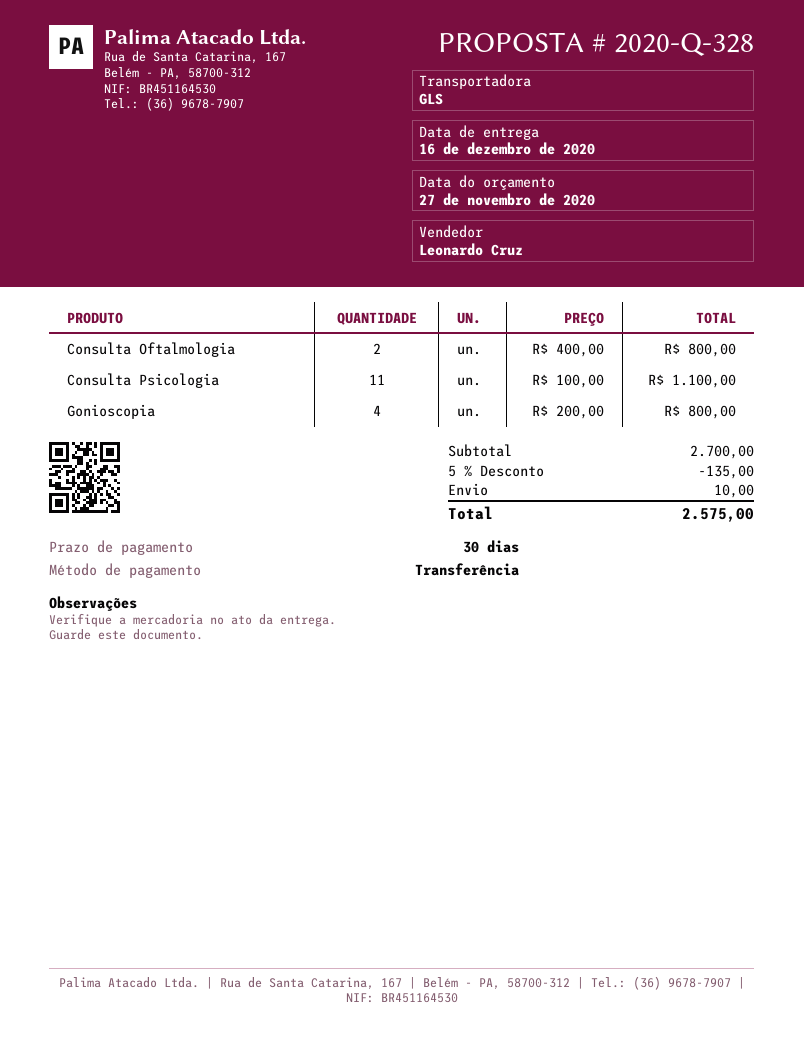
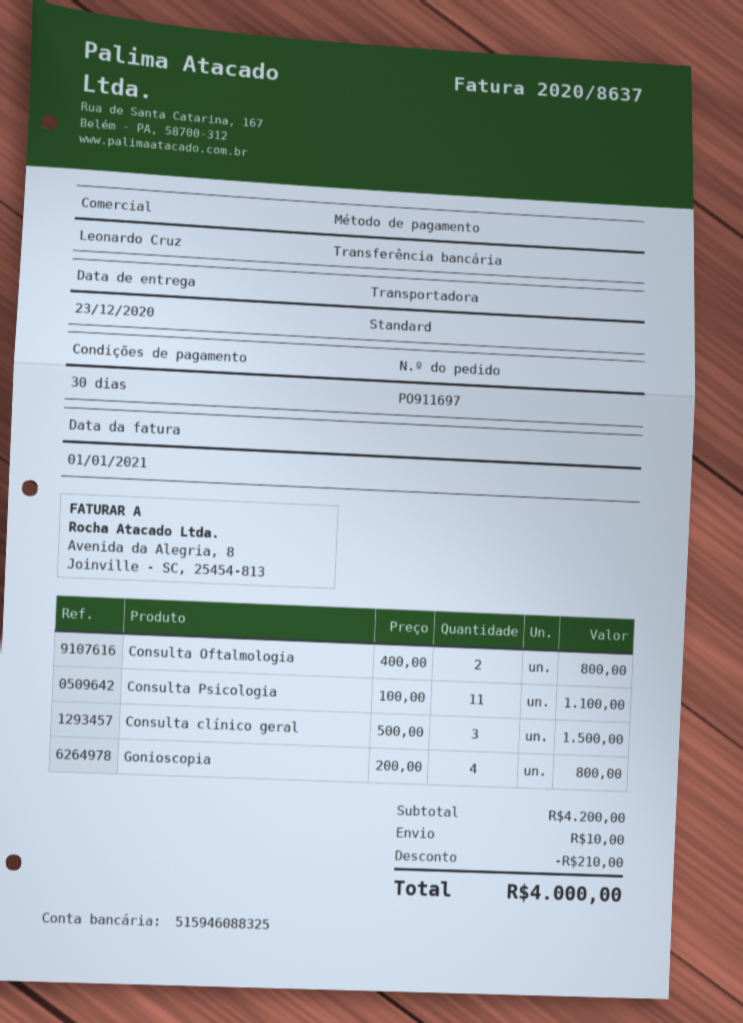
delivery date: 2020-12-16 -> 2020-12-23
shipping method: GLS -> standard
Consulta clínico geral: none -> 3 x 500.00 = 1500.00
subtotal: 2700.00 -> 4200.00
discount: 135.00 -> 210.00
total: 2575.00 -> 4000.00

